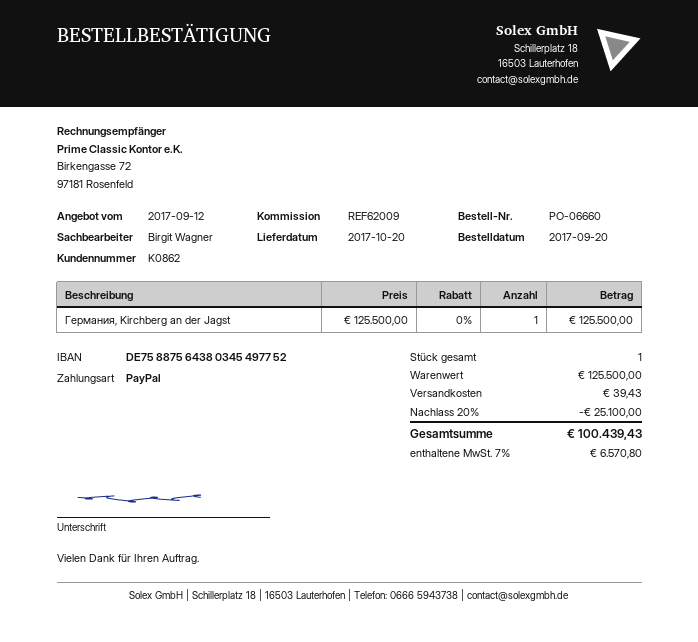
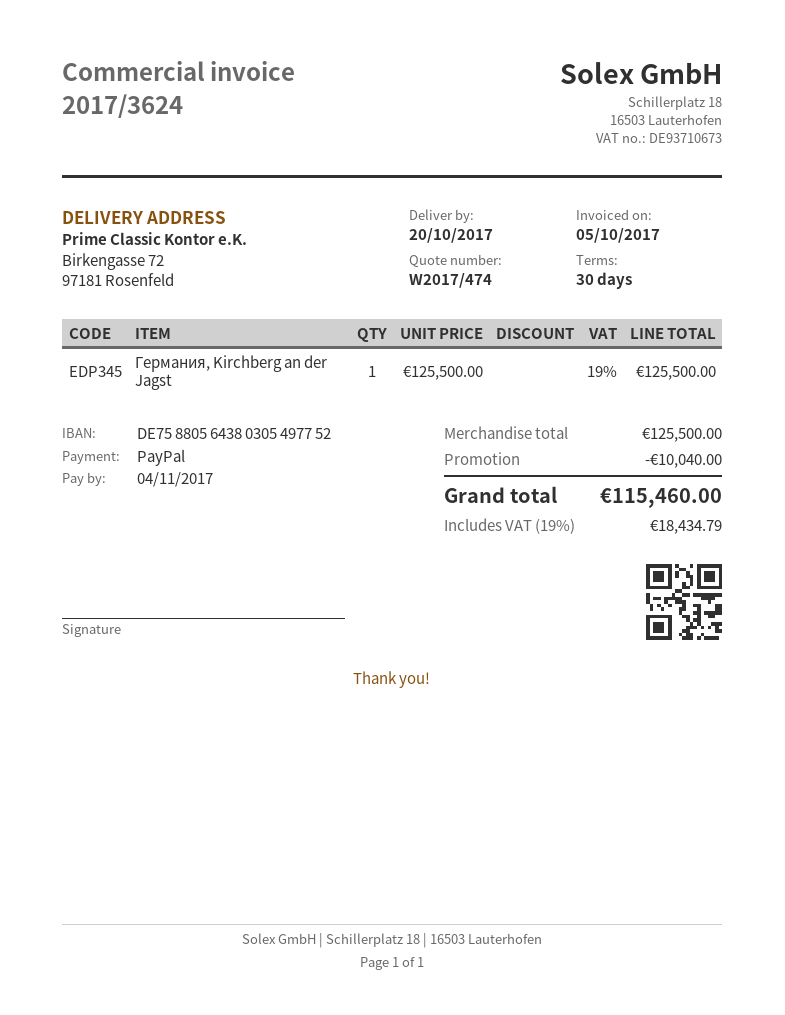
bank account: DE75887564380345497752 -> DE75880564380305497752
discount: 25100.00 -> 10040.00
shipping: 39.43 -> none
tax: 7% = 6570.80 -> 19% = 18434.79
total: 100439.43 -> 115460.00

